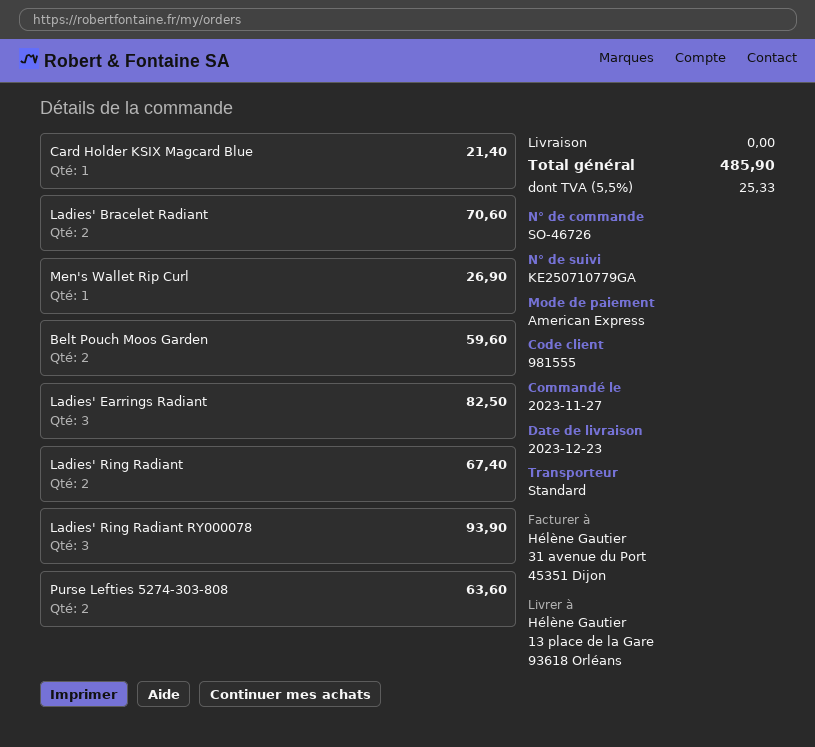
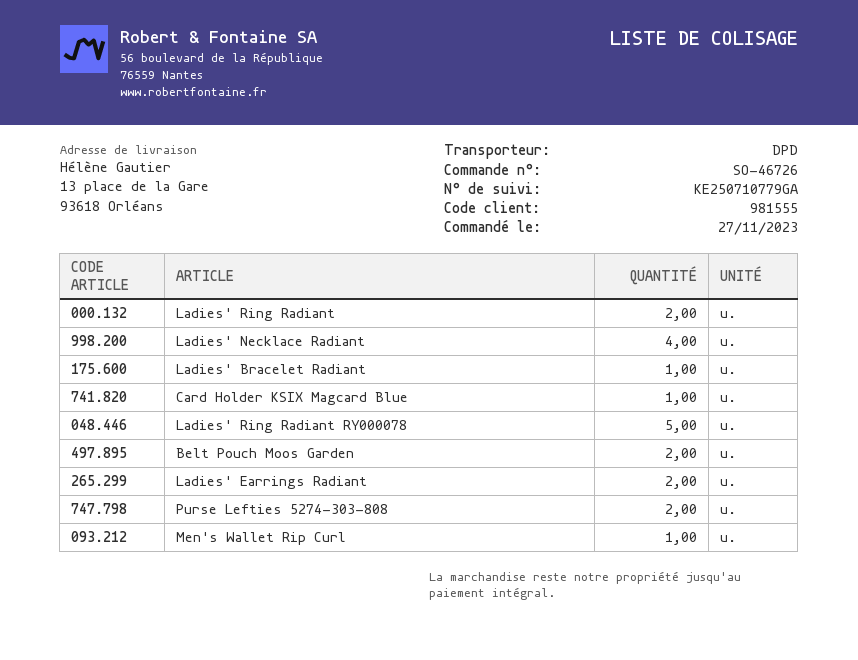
shipping method: standard -> DPD
Ladies' Bracelet Radiant: 2 -> 1
Ladies' Earrings Radiant: 3 -> 2
Ladies' Ring Radiant RY000078: 3 -> 5
Ladies' Necklace Radiant: none -> 4

